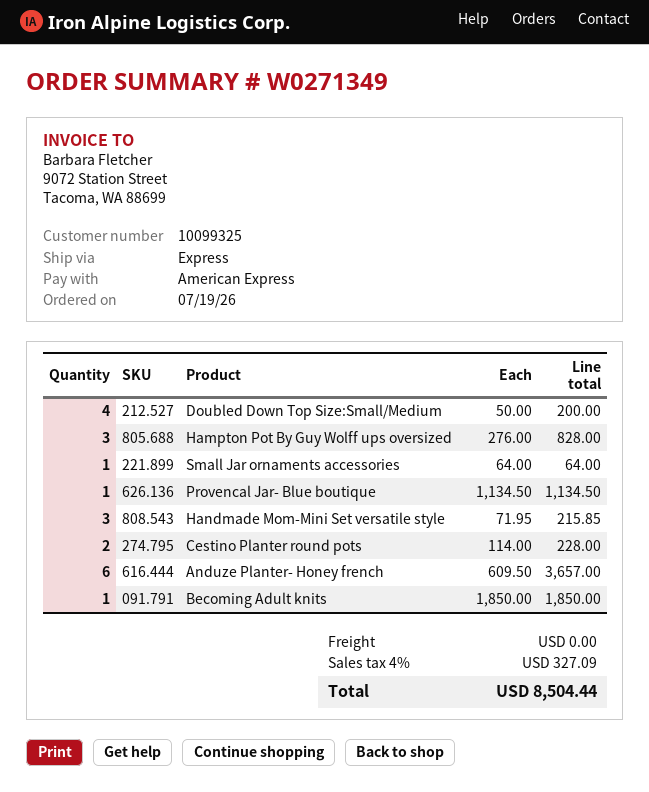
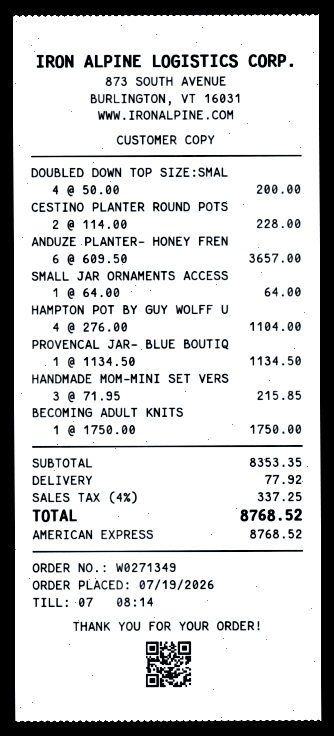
Hampton Pot By Guy Wolff ups oversized: 3 x 276.00 = 828.00 -> 4 x 276.00 = 1104.00
Becoming Adult knits: 1 x 1850.00 = 1850.00 -> 1 x 1750.00 = 1750.00
shipping: 0.00 -> 77.92
tax: 4% = 327.09 -> 4% = 337.25
total: 8504.44 -> 8768.52

